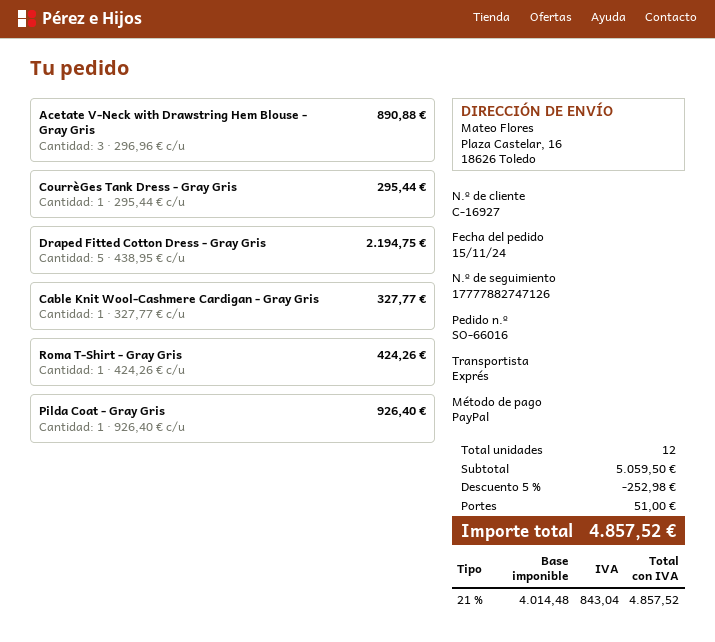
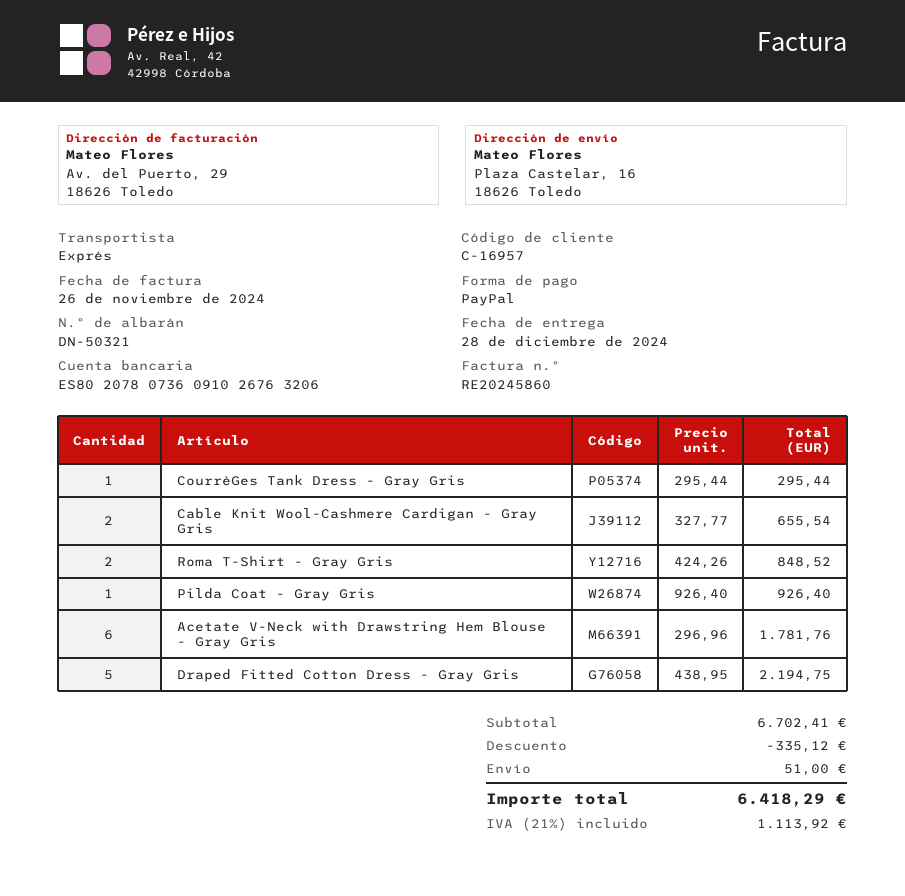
customer number: C-16927 -> C-16957
Acetate V-Neck with Drawstring Hem Blouse - Gray Gris: 3 x 296.96 = 890.88 -> 6 x 296.96 = 1781.76
Cable Knit Wool-Cashmere Cardigan - Gray Gris: 1 x 327.77 = 327.77 -> 2 x 327.77 = 655.54
Roma T-Shirt - Gray Gris: 1 x 424.26 = 424.26 -> 2 x 424.26 = 848.52
subtotal: 5059.50 -> 6702.41
discount: 252.98 -> 335.12
tax: 21% = 843.04 -> 21% = 1113.92
total: 4857.52 -> 6418.29

